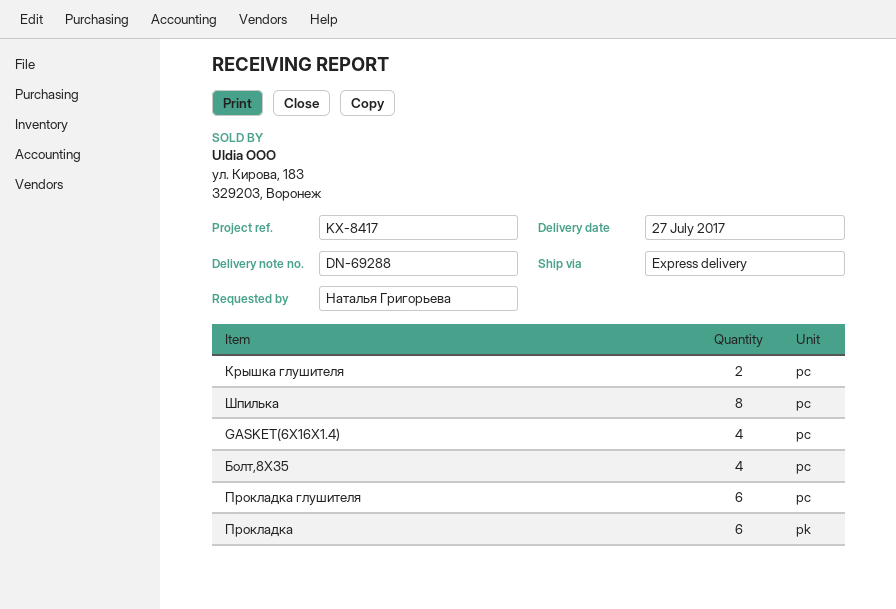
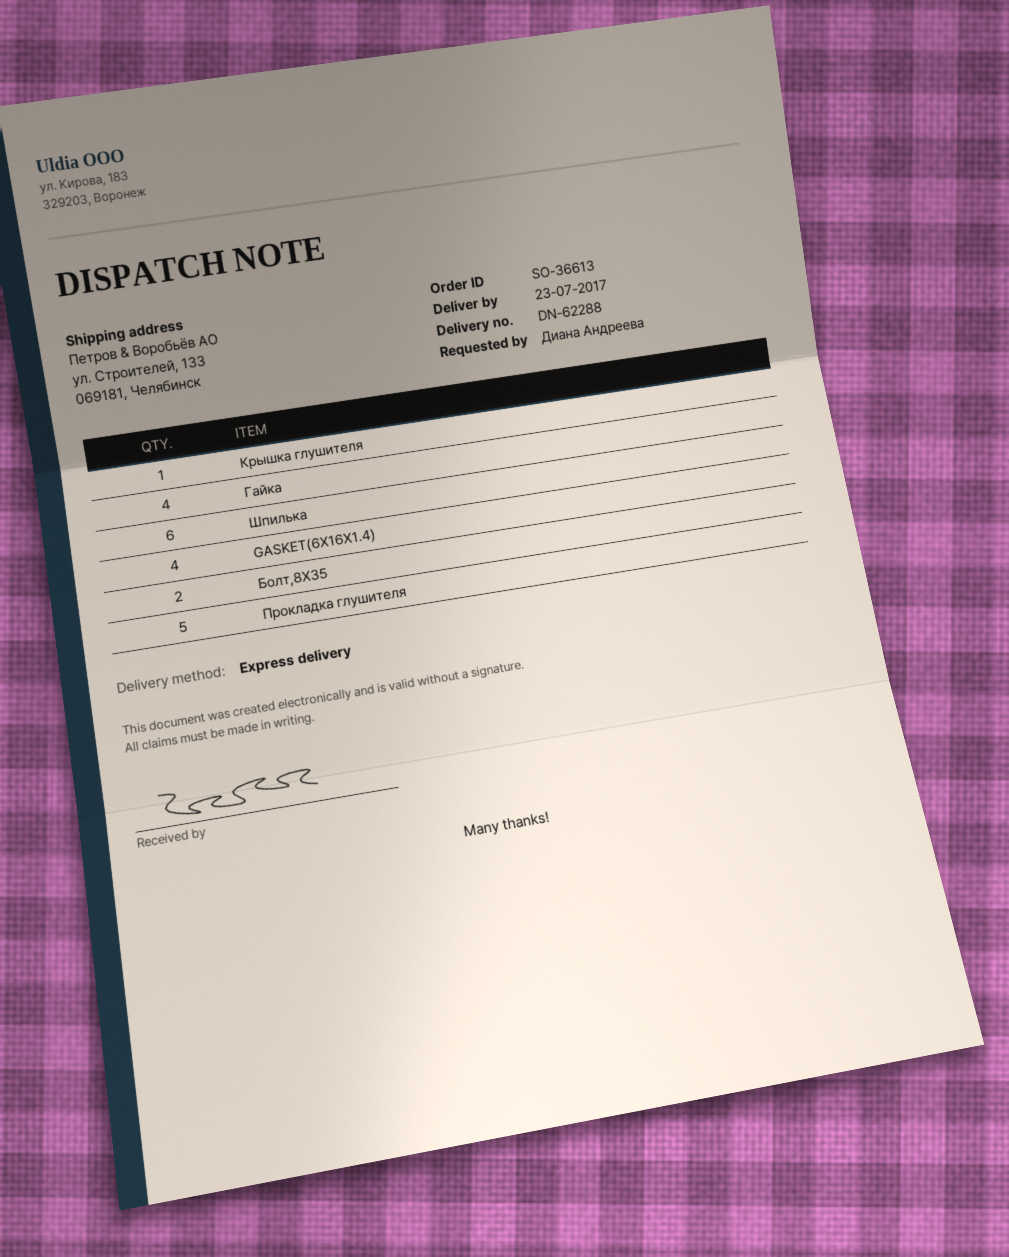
delivery note number: DN-69288 -> DN-62288
delivery date: 2017-07-27 -> 2017-07-23
ordered by: Наталья Григорьева -> Диана Андреева
Крышка глушителя: 2 -> 1
Шпилька: 8 -> 6
Болт,8X35: 4 -> 2
Прокладка глушителя: 6 -> 5
Прокладка: 6 -> none
Гайка: none -> 4

